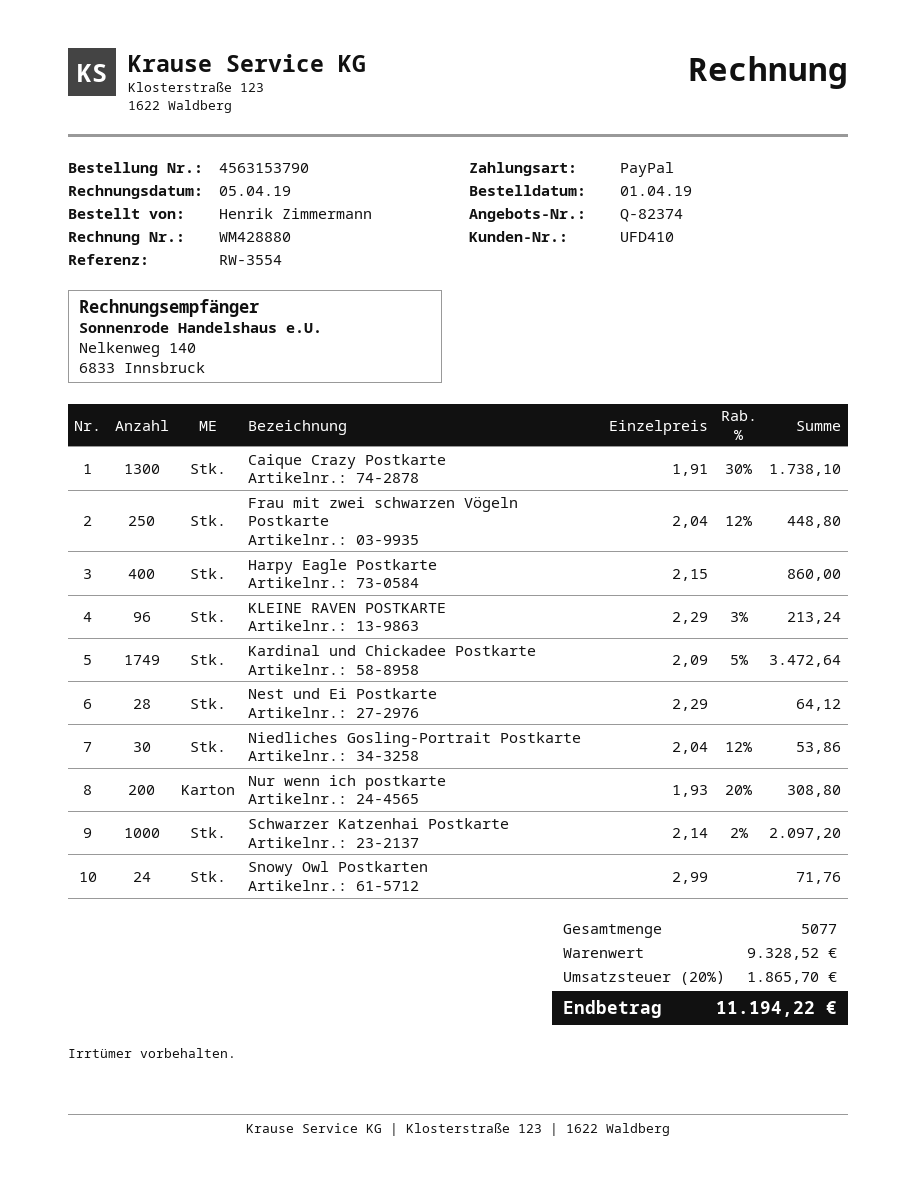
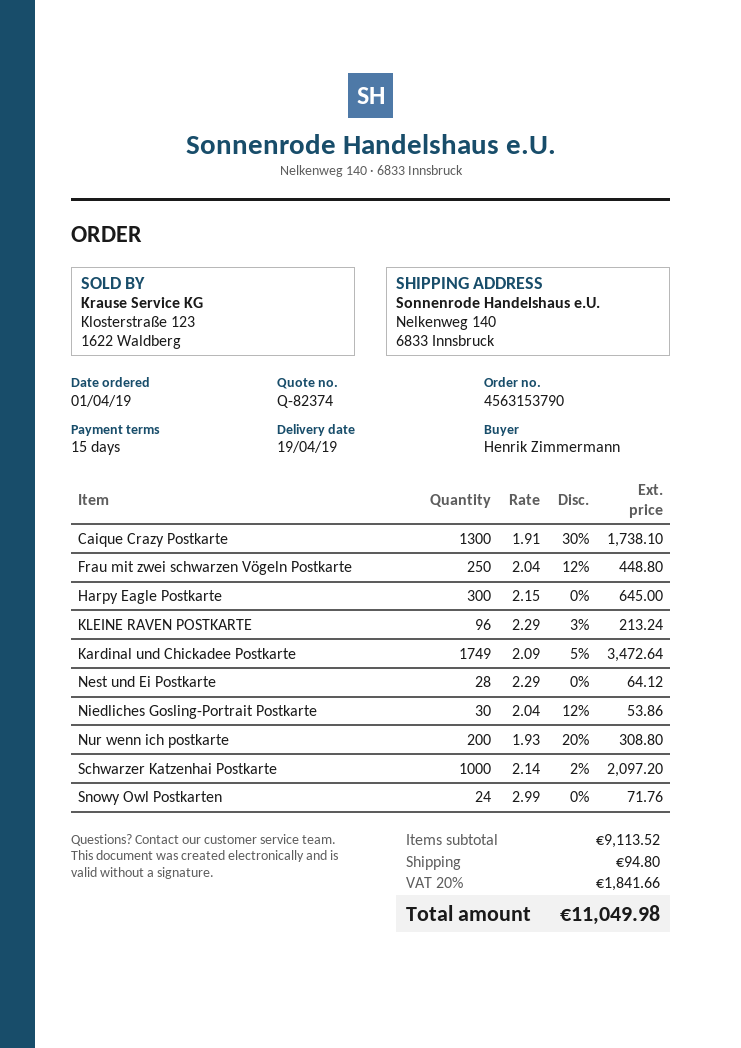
Harpy Eagle Postkarte: 400 x 2.15 = 860.00 -> 300 x 2.15 = 645.00
subtotal: 9328.52 -> 9113.52
shipping: none -> 94.80
tax: 20% = 1865.70 -> 20% = 1841.66
total: 11194.22 -> 11049.98

